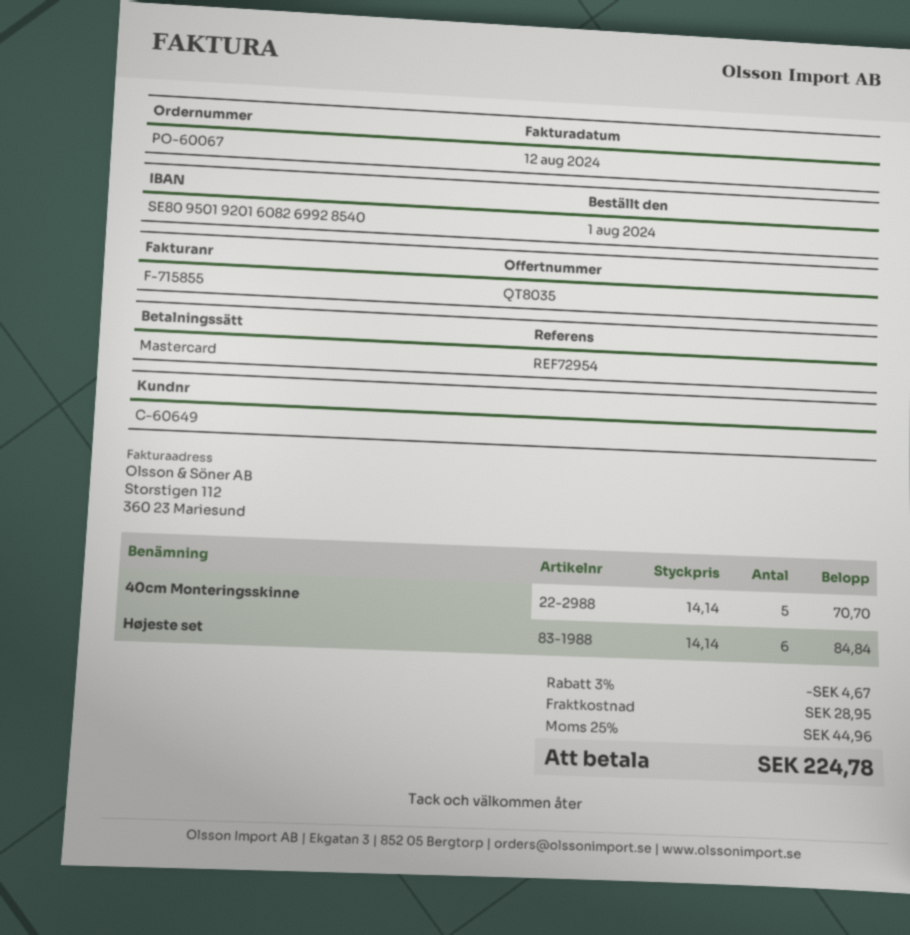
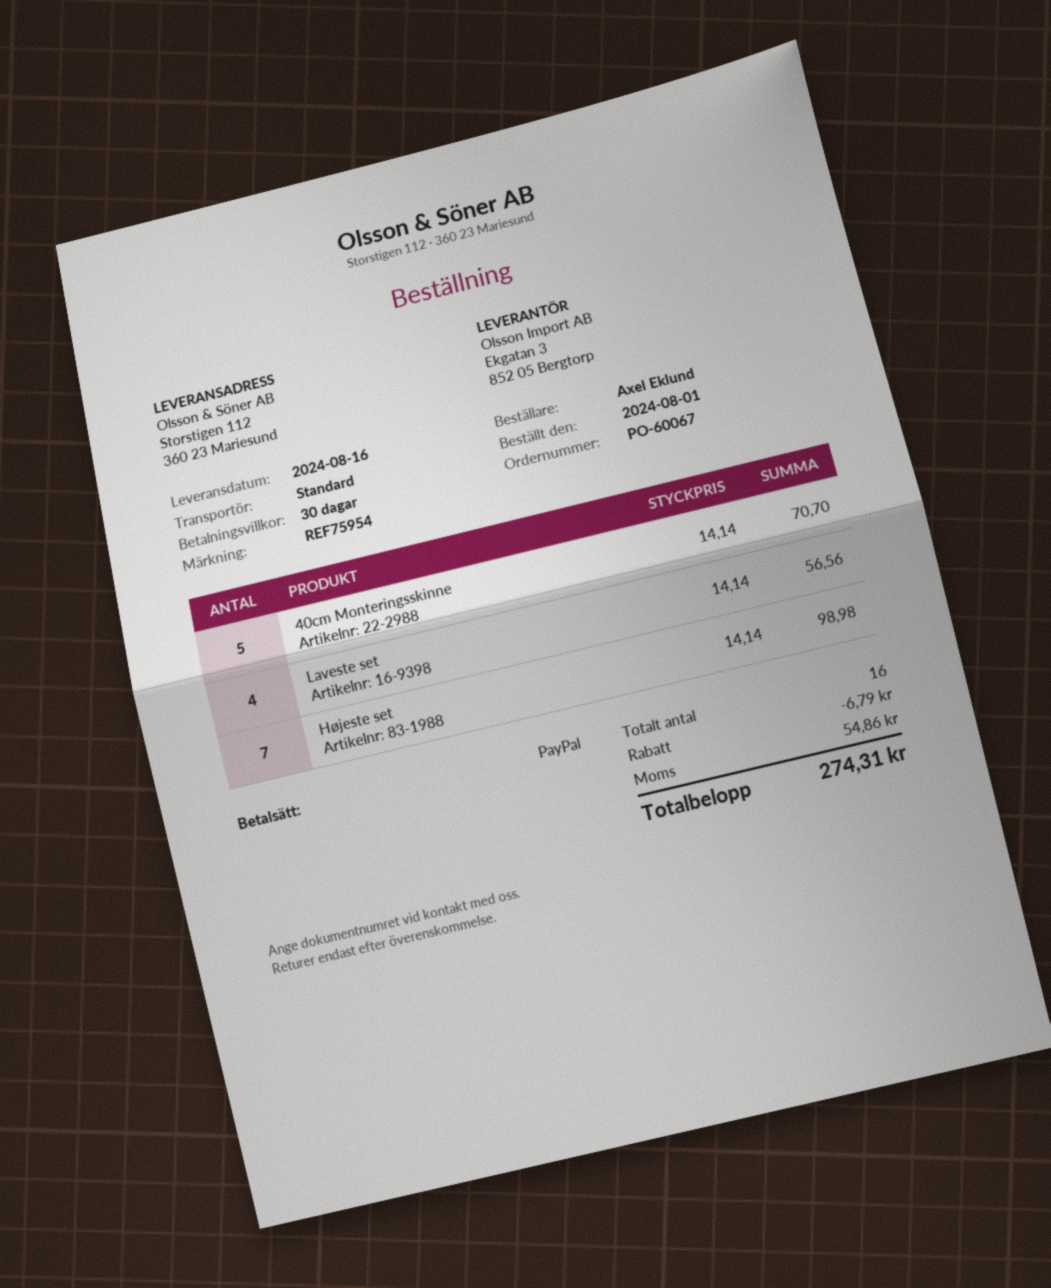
reference: REF72954 -> REF75954
payment method: Mastercard -> PayPal
Højeste set: 6 x 14.14 = 84.84 -> 7 x 14.14 = 98.98
Laveste set: none -> 4 x 14.14 = 56.56
discount: 4.67 -> 6.79
shipping: 28.95 -> none
tax: 44.96 -> 54.86
total: 224.78 -> 274.31

